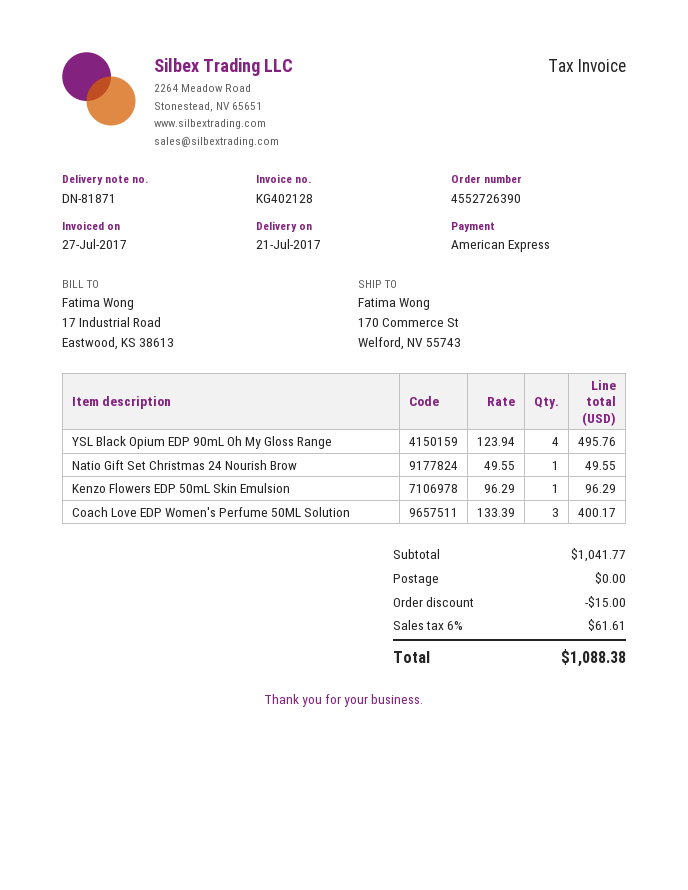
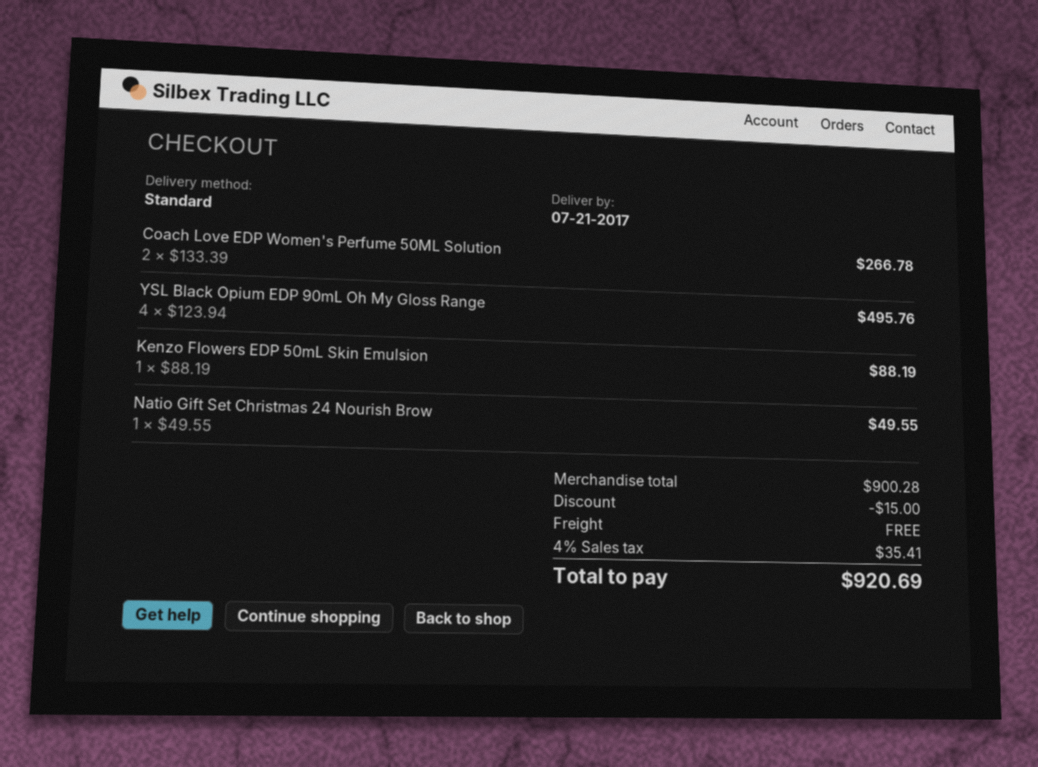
Kenzo Flowers EDP 50mL Skin Emulsion: 1 x 96.29 = 96.29 -> 1 x 88.19 = 88.19
Coach Love EDP Women's Perfume 50ML Solution: 3 x 133.39 = 400.17 -> 2 x 133.39 = 266.78
subtotal: 1041.77 -> 900.28
tax: 6% = 61.61 -> 4% = 35.41
total: 1088.38 -> 920.69

